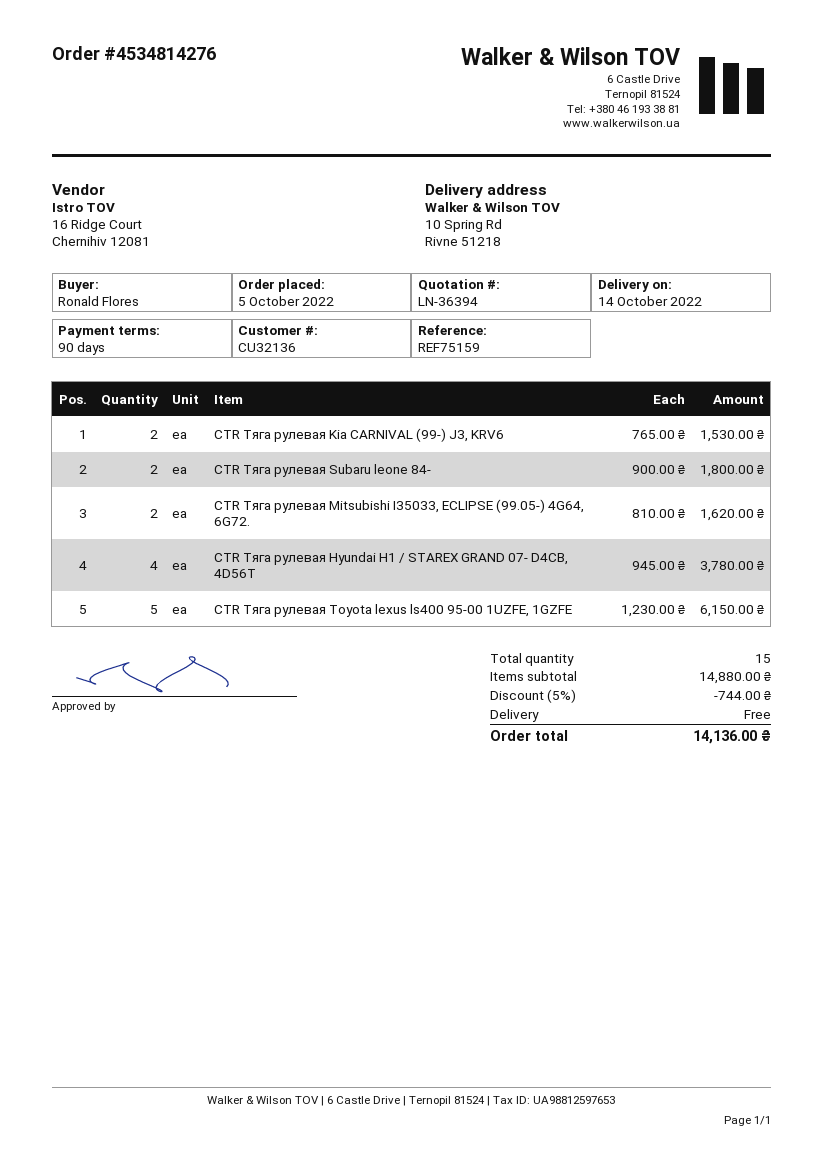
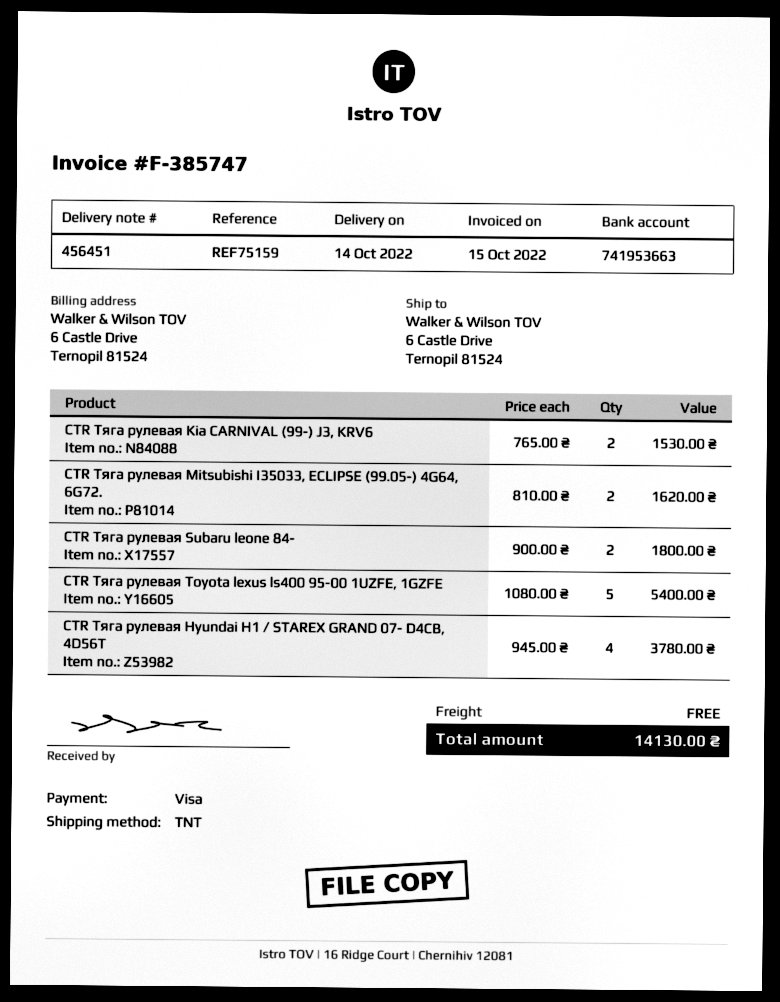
ship to: 10 Spring Rd, Rivne 51218 -> 6 Castle Drive, Ternopil 81524
CTR Тяга рулевая Toyota lexus ls400 95-00 1UZFE, 1GZFE: 5 x 1230.00 = 6150.00 -> 5 x 1080.00 = 5400.00
discount: 5% = 744.00 -> none
total: 14136.00 -> 14130.00

